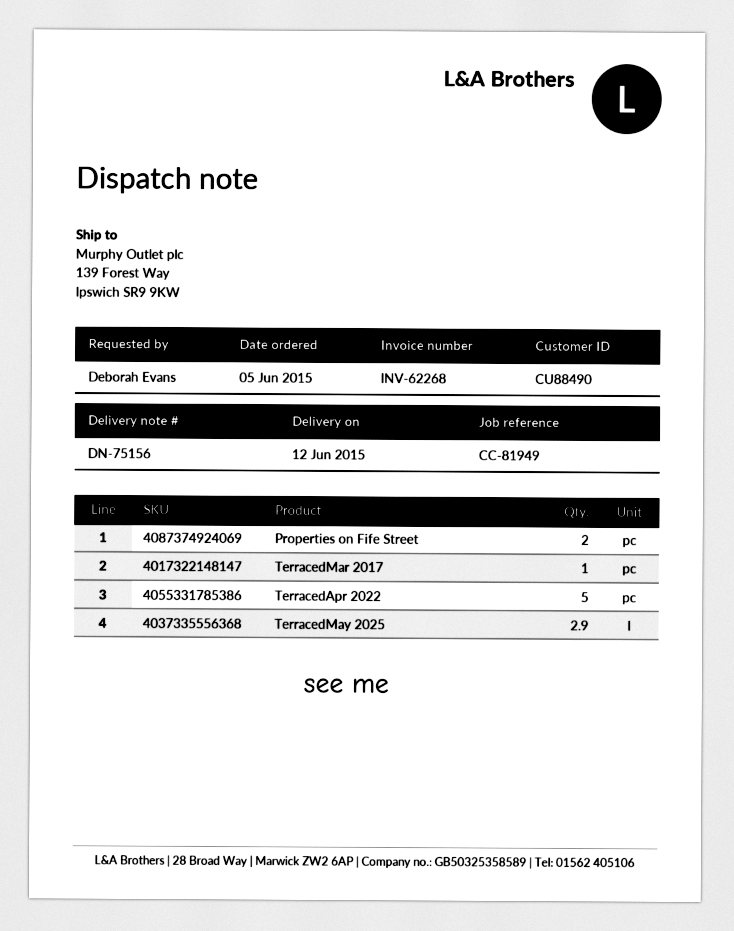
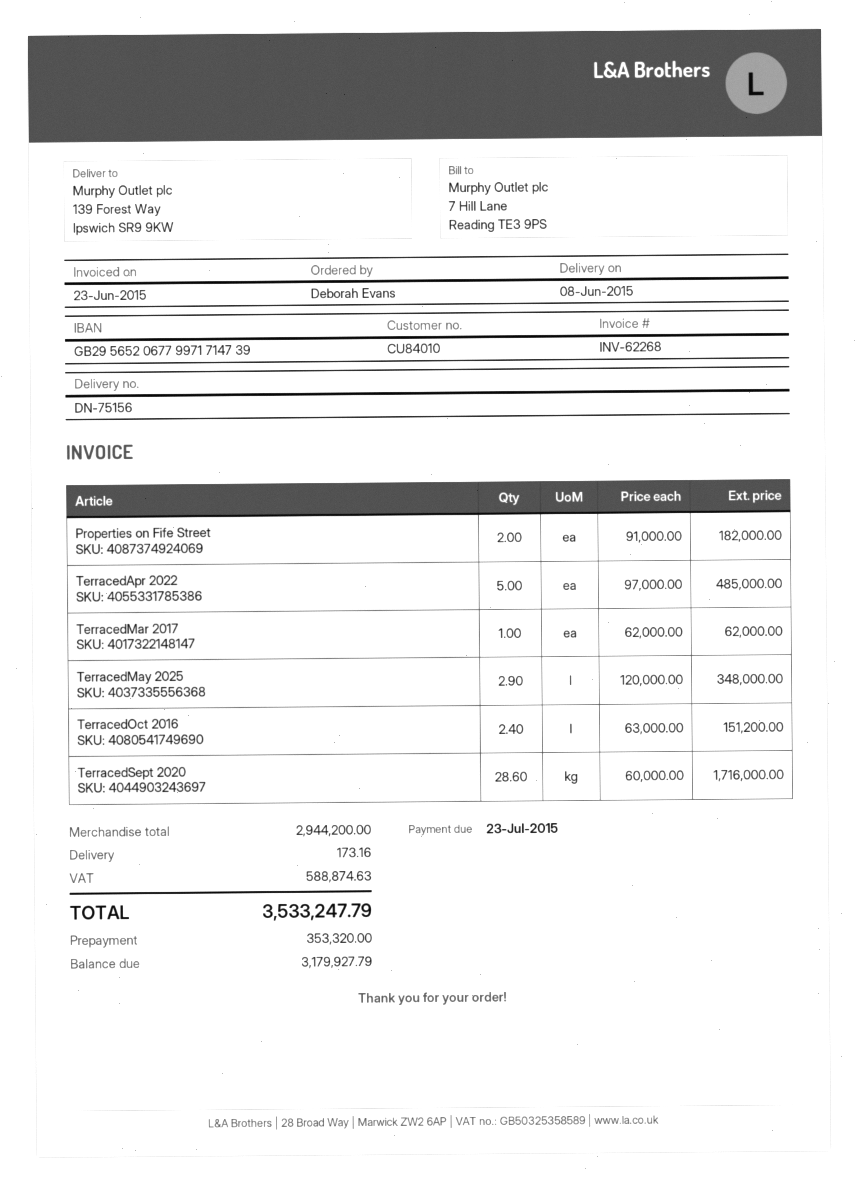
delivery date: 2015-06-12 -> 2015-06-08
customer number: CU88490 -> CU84010
TerracedOct 2016: none -> 2.4
TerracedSept 2020: none -> 28.6

